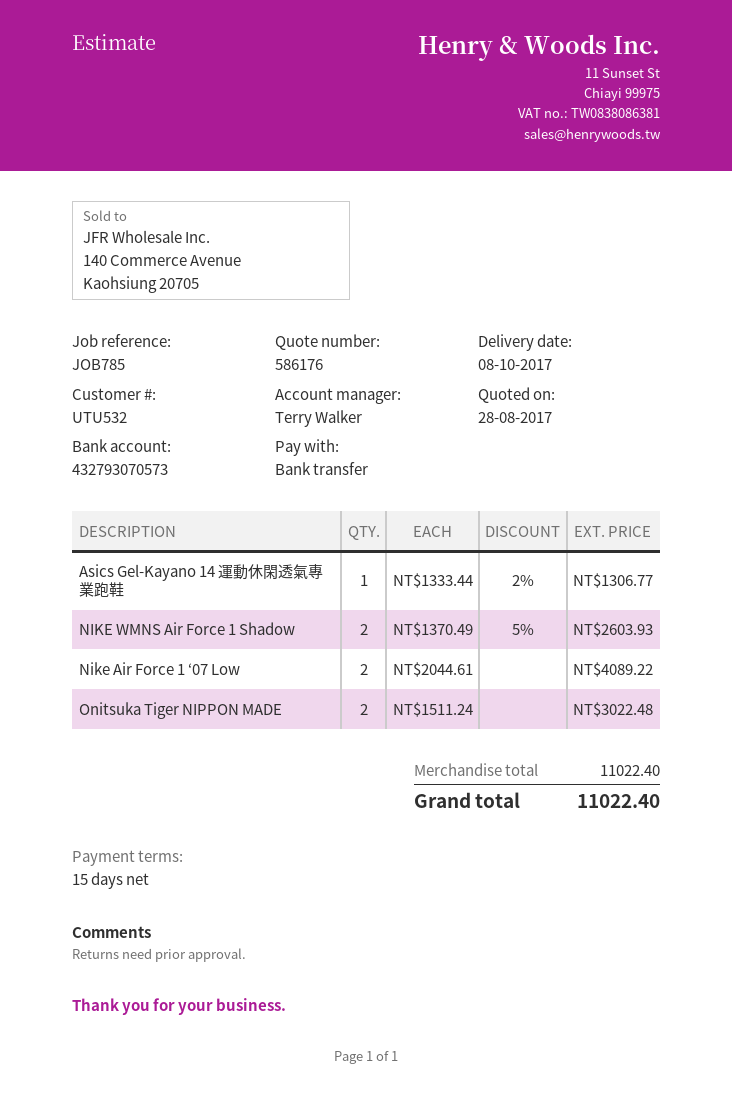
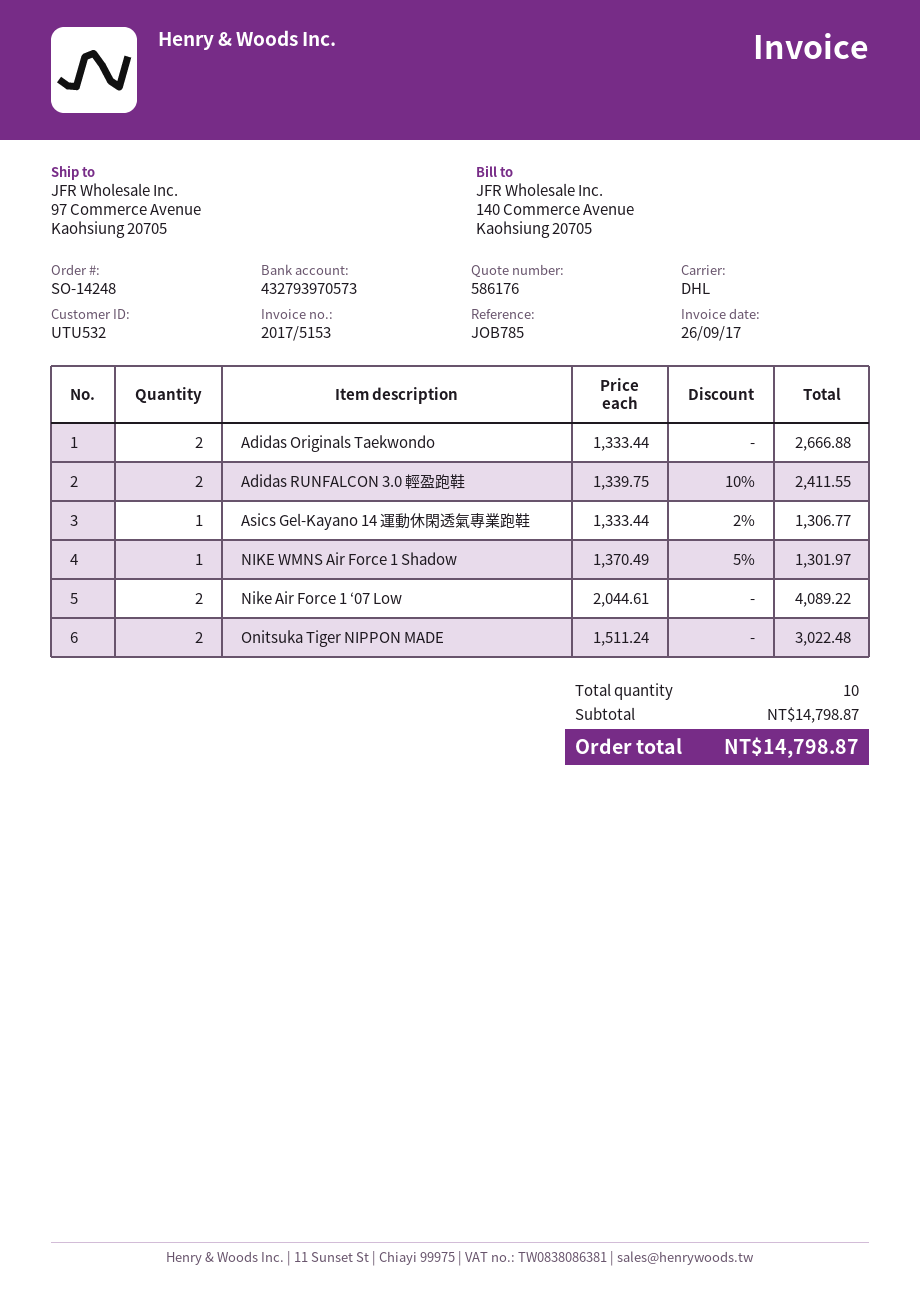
bank account: 432793070573 -> 432793970573
NIKE WMNS Air Force 1 Shadow: 2 x 1370.49 - 5% = 2603.93 -> 1 x 1370.49 - 5% = 1301.97
Adidas Originals Taekwondo: none -> 2 x 1333.44 = 2666.88
Adidas RUNFALCON 3.0 輕盈跑鞋: none -> 2 x 1339.75 - 10% = 2411.55
subtotal: 11022.40 -> 14798.87
total: 11022.40 -> 14798.87

